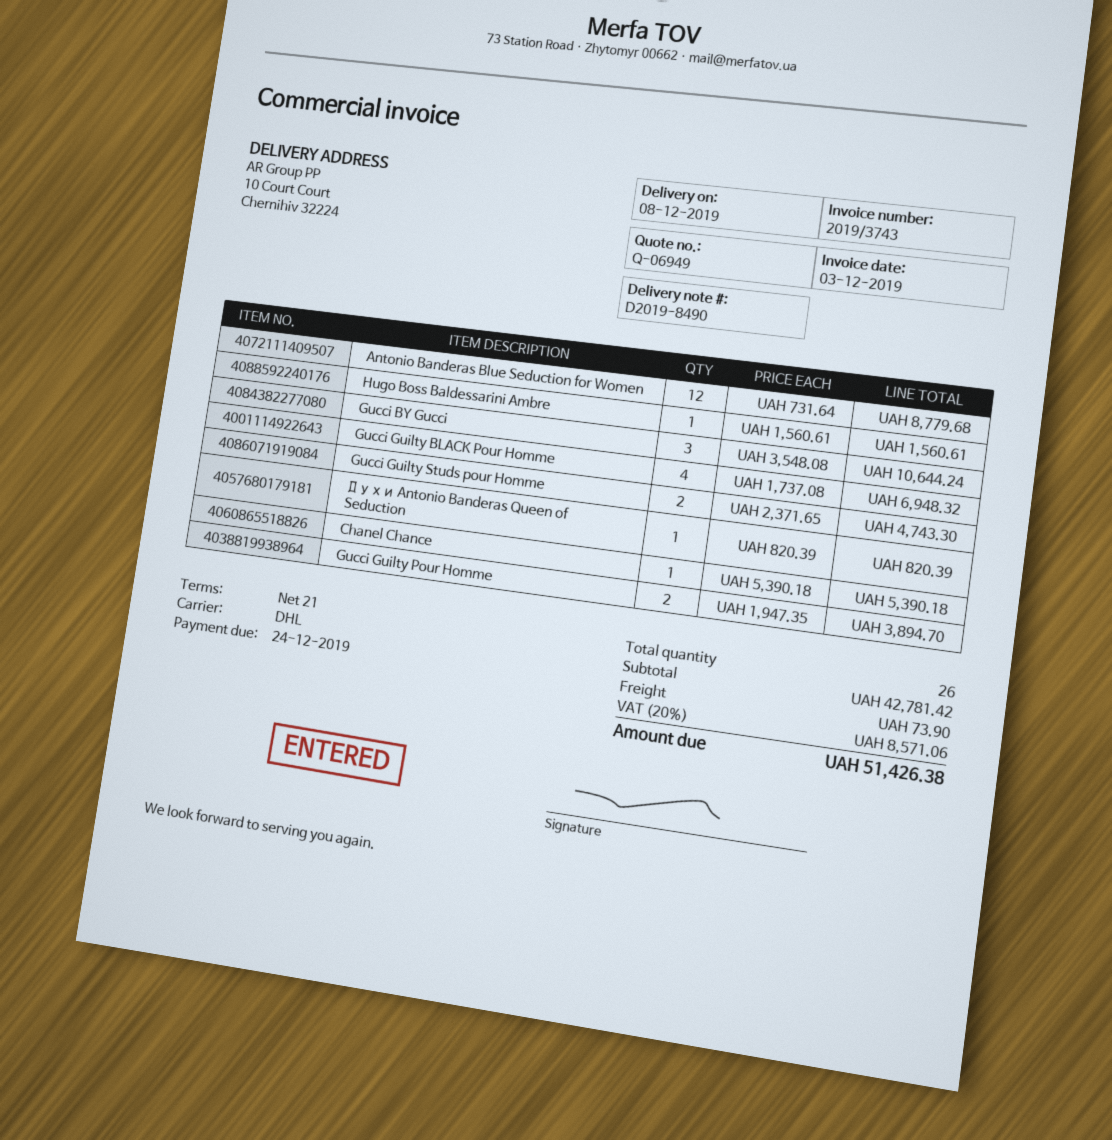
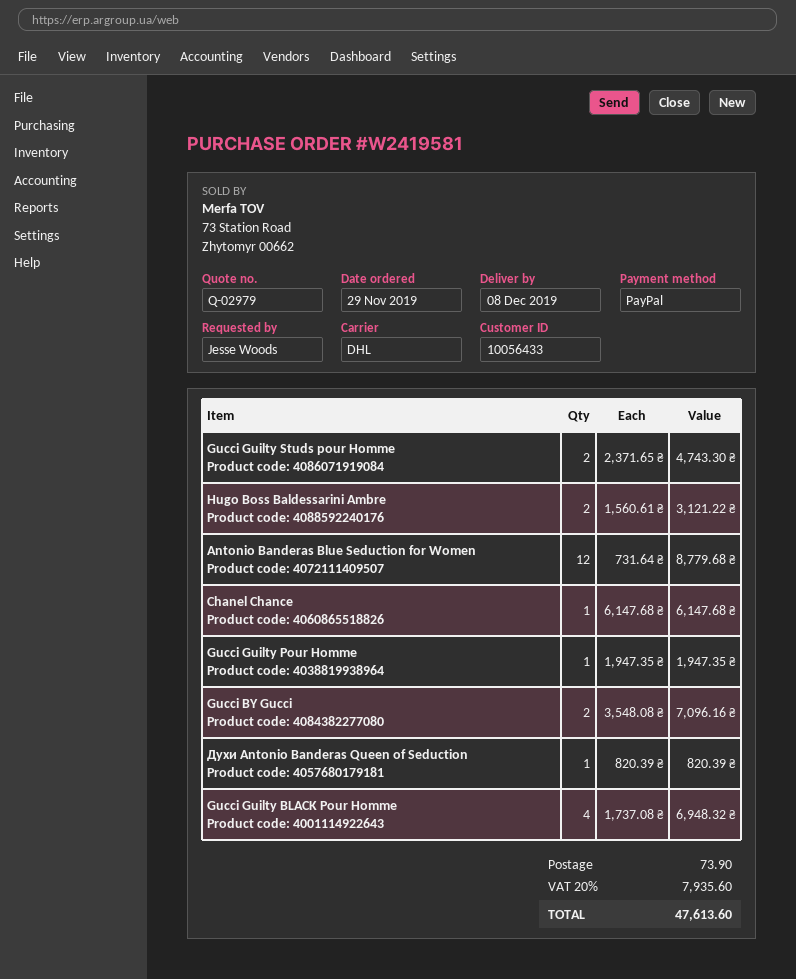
quote number: Q-06949 -> Q-02979
Hugo Boss Baldessarini Ambre: 1 x 1560.61 = 1560.61 -> 2 x 1560.61 = 3121.22
Gucci BY Gucci: 3 x 3548.08 = 10644.24 -> 2 x 3548.08 = 7096.16
Chanel Chance: 1 x 5390.18 = 5390.18 -> 1 x 6147.68 = 6147.68
Gucci Guilty Pour Homme: 2 x 1947.35 = 3894.70 -> 1 x 1947.35 = 1947.35
tax: 20% = 8571.06 -> 20% = 7935.60
total: 51426.38 -> 47613.60

